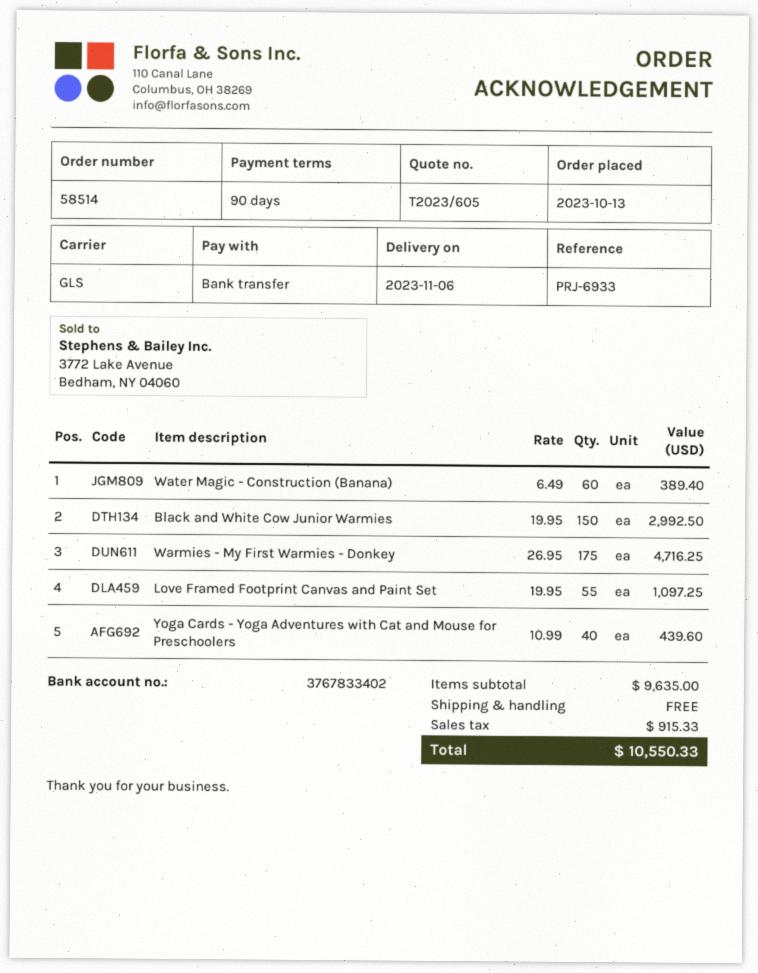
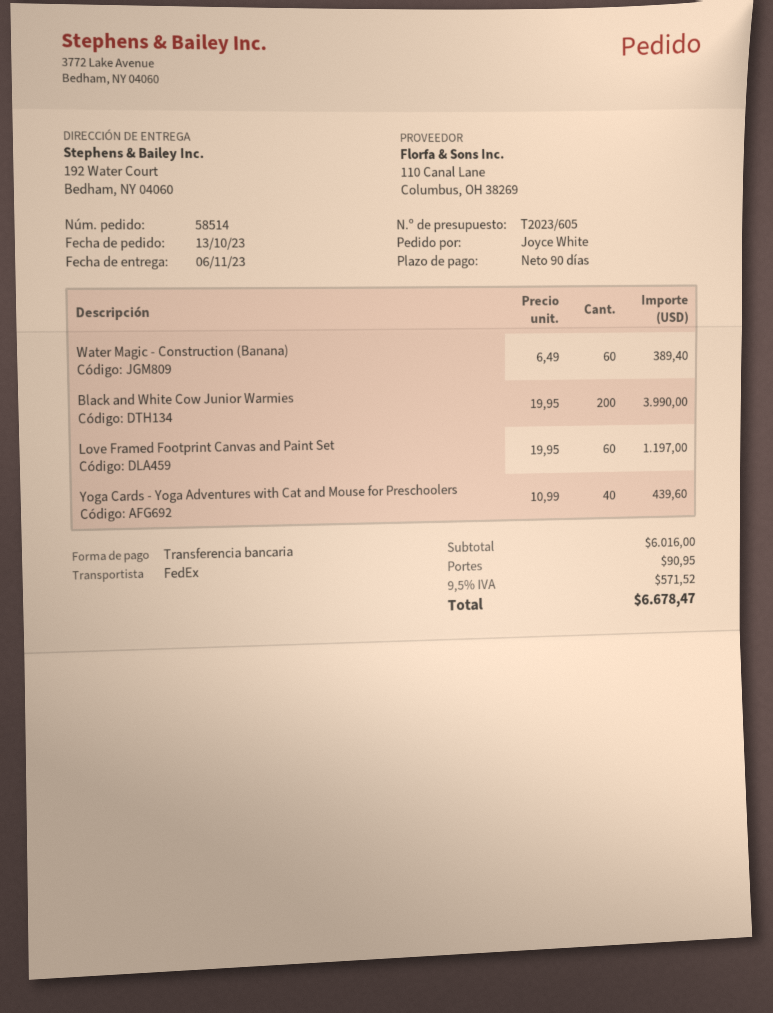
shipping method: GLS -> FedEx
Black and White Cow Junior Warmies: 150 x 19.95 = 2992.50 -> 200 x 19.95 = 3990.00
Warmies - My First Warmies - Donkey: 175 x 26.95 = 4716.25 -> none
Love Framed Footprint Canvas and Paint Set: 55 x 19.95 = 1097.25 -> 60 x 19.95 = 1197.00
subtotal: 9635.00 -> 6016.00
shipping: 0.00 -> 90.95
tax: 915.33 -> 571.52
total: 10550.33 -> 6678.47

